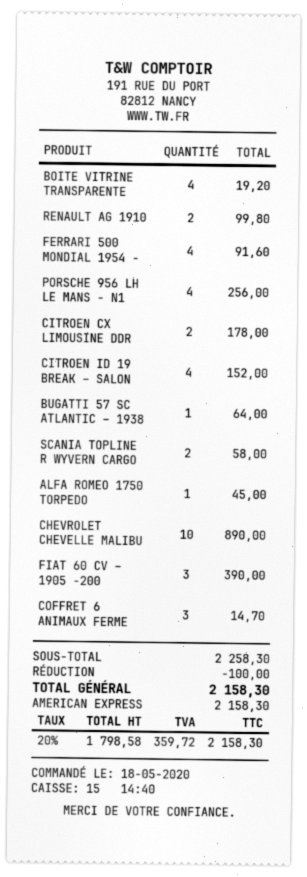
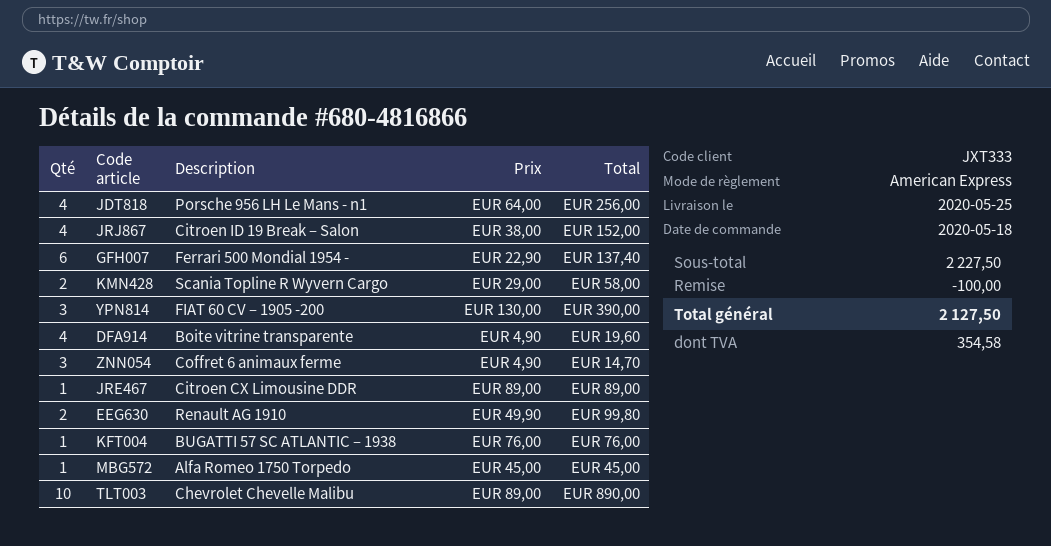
BOITE VITRINE TRANSPARENTE: 4 for 19.20 -> 4 for 19.60
FERRARI 500 MONDIAL 1954 -: 4 for 91.60 -> 6 for 137.40
CITROEN CX LIMOUSINE DDR: 2 for 178.00 -> 1 for 89.00
BUGATTI 57 SC ATLANTIC – 1938: 1 for 64.00 -> 1 for 76.00
subtotal: 2258.30 -> 2227.50
tax: 359.72 -> 354.58
total: 2158.30 -> 2127.50

